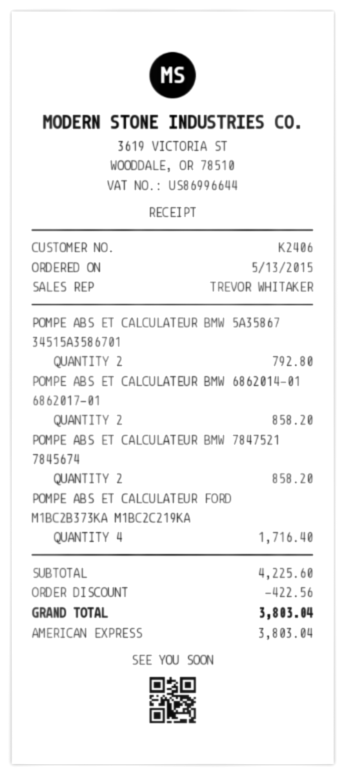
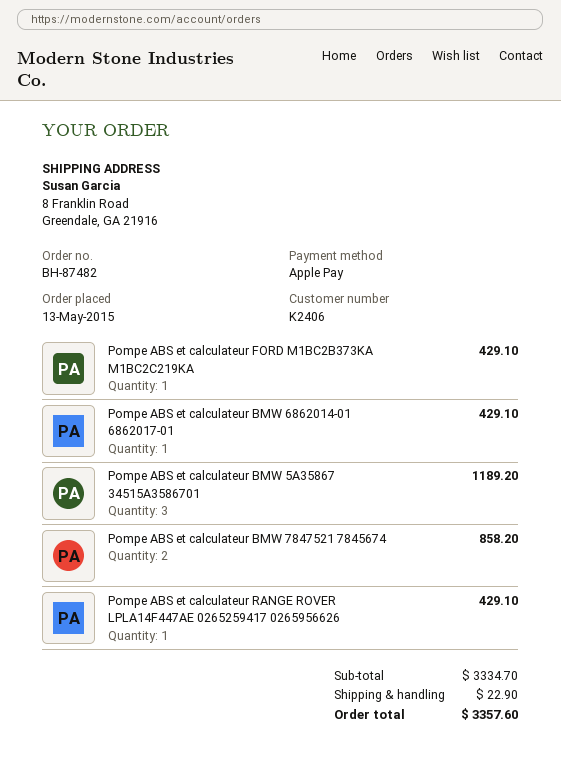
payment method: American Express -> Apple Pay
POMPE ABS ET CALCULATEUR BMW 5A35867 34515A3586701: 2 for 792.80 -> 3 for 1189.20
POMPE ABS ET CALCULATEUR BMW 6862014-01 6862017-01: 2 for 858.20 -> 1 for 429.10
POMPE ABS ET CALCULATEUR FORD M1BC2B373KA M1BC2C219KA: 4 for 1716.40 -> 1 for 429.10
Pompe ABS et calculateur RANGE ROVER LPLA14F447AE 0265259417 0265956626: none -> 1 for 429.10
subtotal: 4225.60 -> 3334.70
discount: 422.56 -> none
shipping: none -> 22.90
total: 3803.04 -> 3357.60

